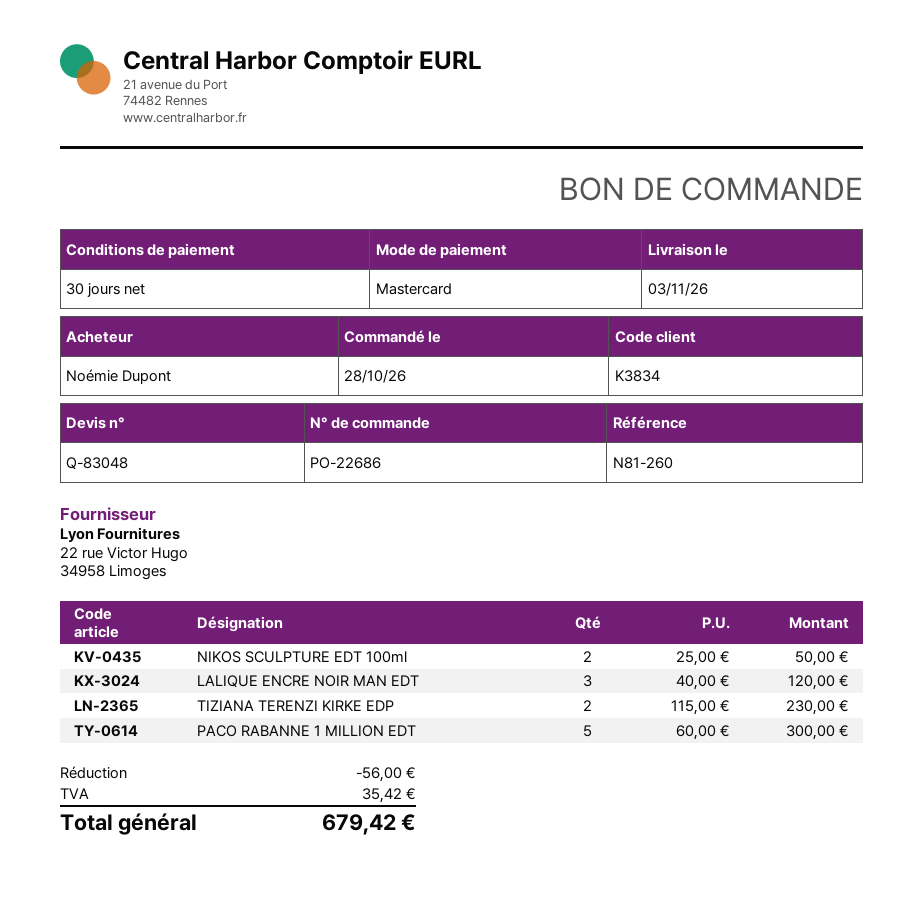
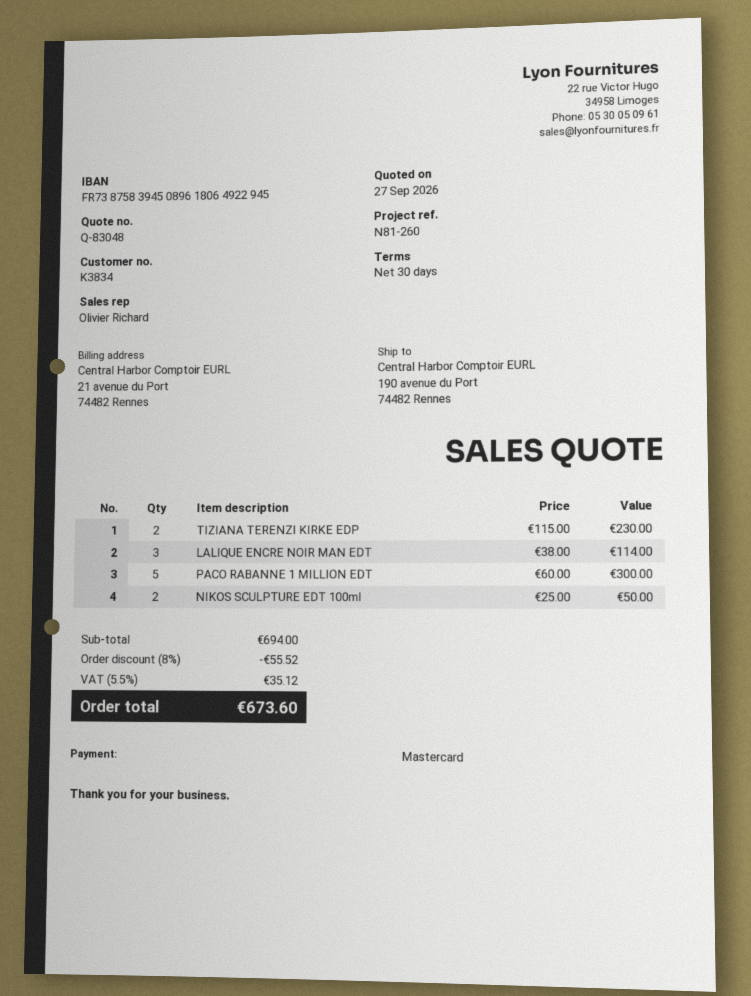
LALIQUE ENCRE NOIR MAN EDT: 3 x 40.00 = 120.00 -> 3 x 38.00 = 114.00
discount: 56.00 -> 55.52
tax: 35.42 -> 35.12
total: 679.42 -> 673.60

